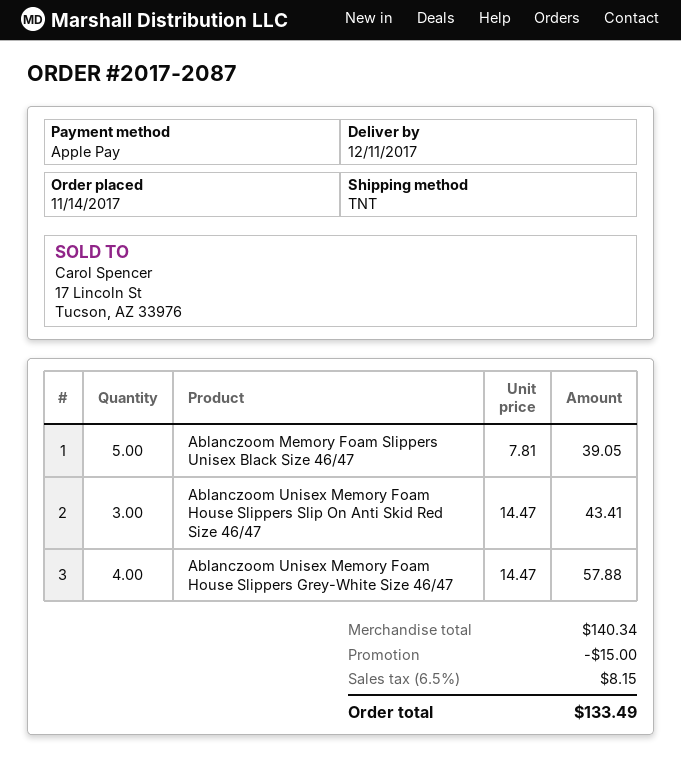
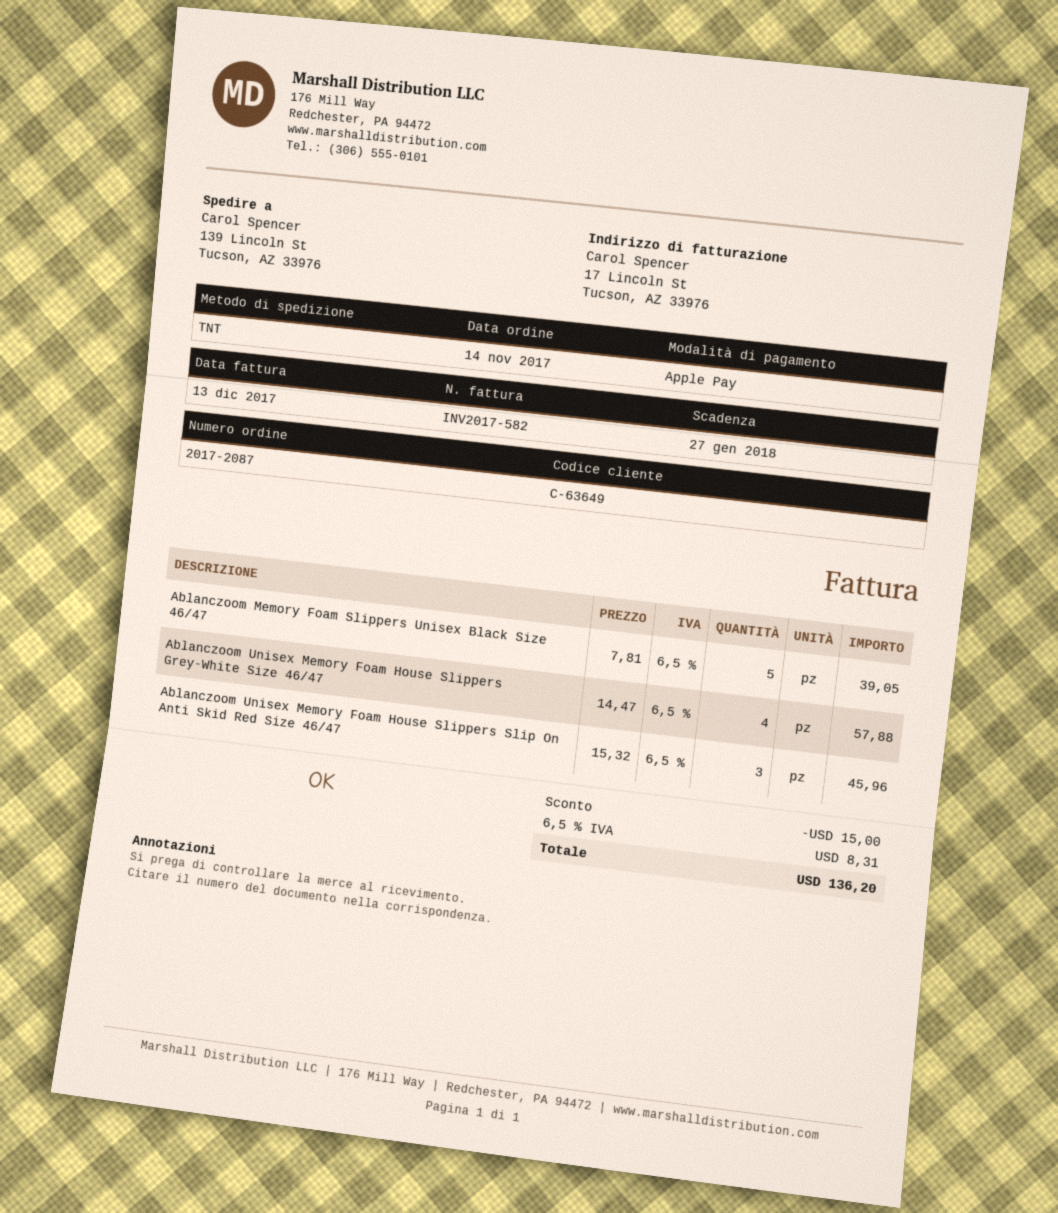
Ablanczoom Unisex Memory Foam House Slippers Slip On Anti Skid Red Size 46/47: 3 x 14.47 = 43.41 -> 3 x 15.32 = 45.96
tax: 6.5% = 8.15 -> 6.5% = 8.31
total: 133.49 -> 136.20

